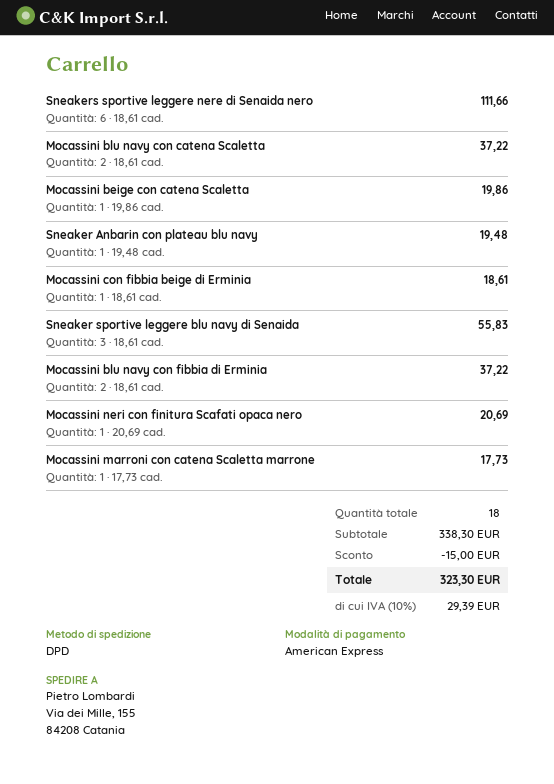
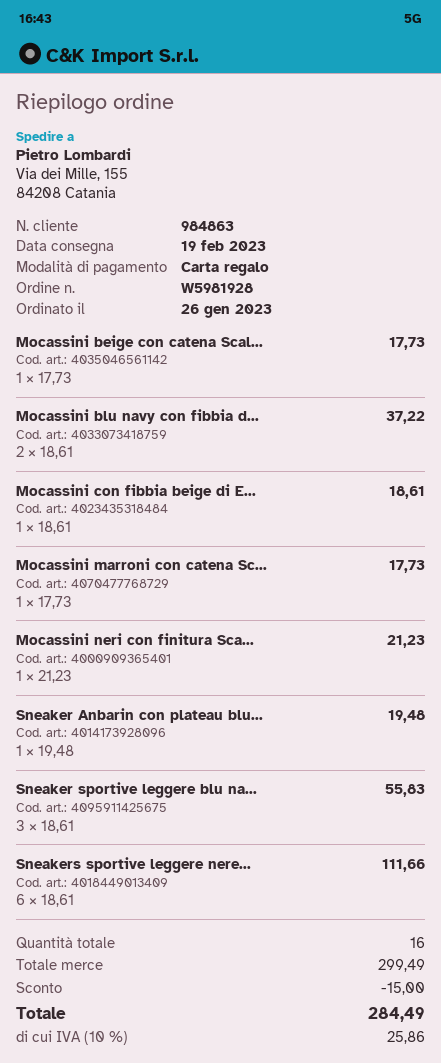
payment method: American Express -> gift card
Mocassini blu navy con catena Scaletta: 2 x 18.61 = 37.22 -> none
Mocassini beige con catena Scaletta: 1 x 19.86 = 19.86 -> 1 x 17.73 = 17.73
Mocassini neri con finitura Scafati opaca nero: 1 x 20.69 = 20.69 -> 1 x 21.23 = 21.23
total quantity: 18 -> 16
subtotal: 338.30 -> 299.49
tax: 10% = 29.39 -> 10% = 25.86
total: 323.30 -> 284.49

